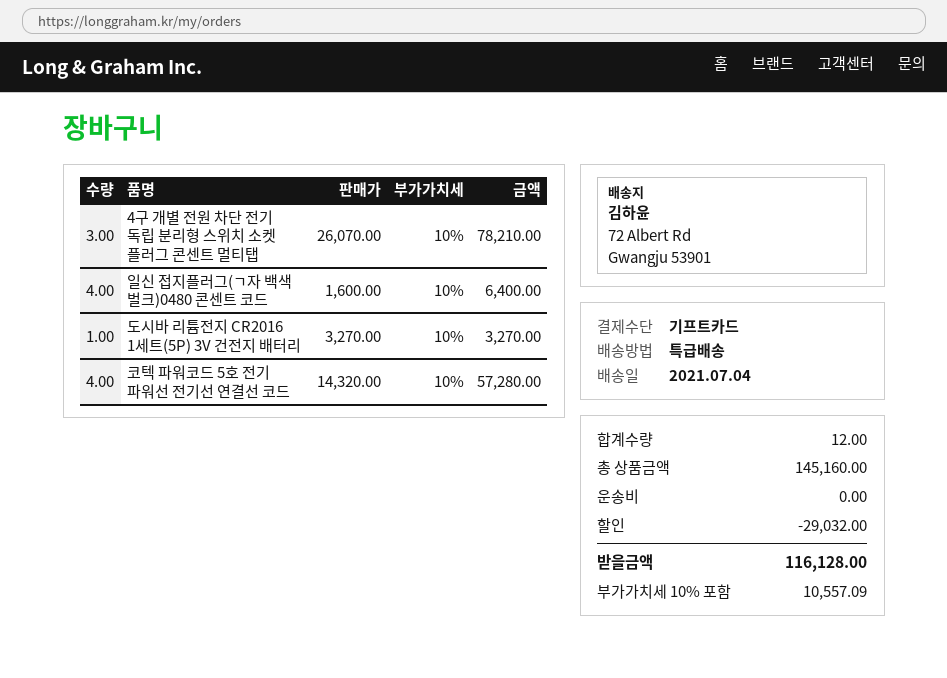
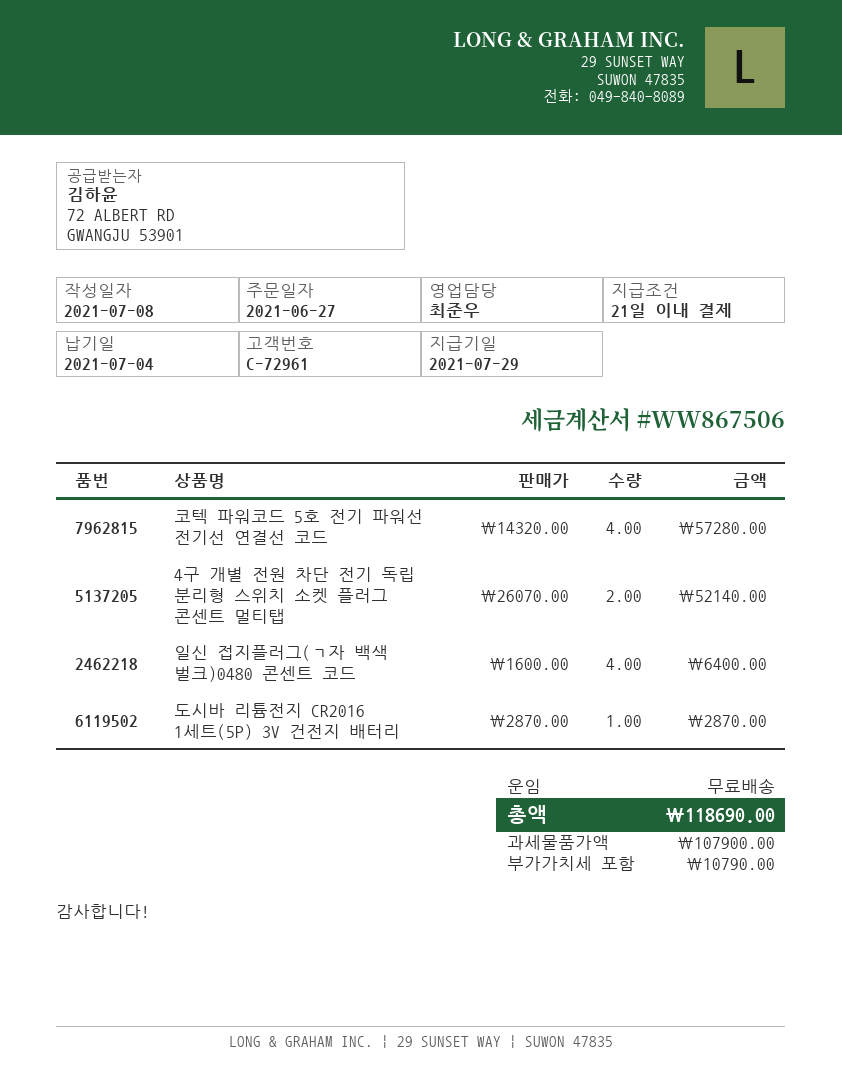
4구 개별 전원 차단 전기 독립 분리형 스위치 소켓 플러그 콘센트 멀티탭: 3 x 26070.00 = 78210.00 -> 2 x 26070.00 = 52140.00
도시바 리튬전지 CR2016 1세트(5P) 3V 건전지 배터리: 1 x 3270.00 = 3270.00 -> 1 x 2870.00 = 2870.00
discount: 29032.00 -> none
tax: 10557.09 -> 10790.00
total: 116128.00 -> 118690.00

